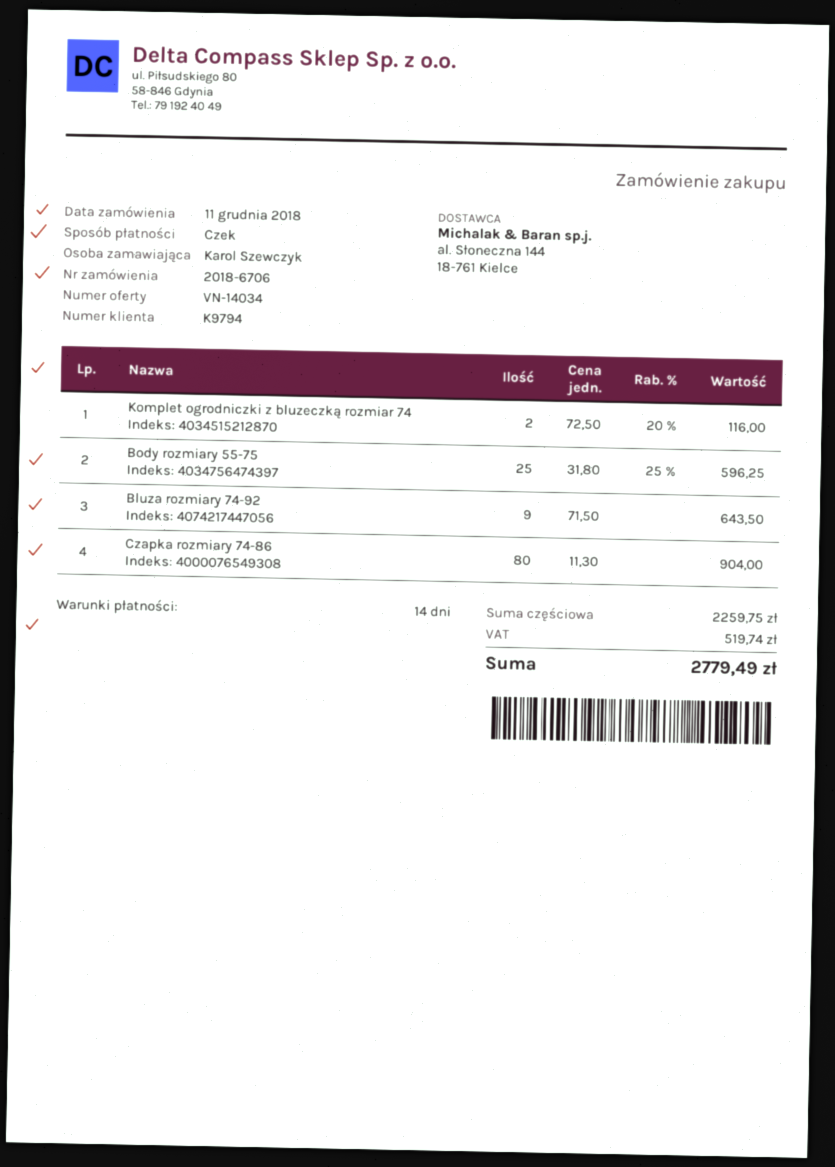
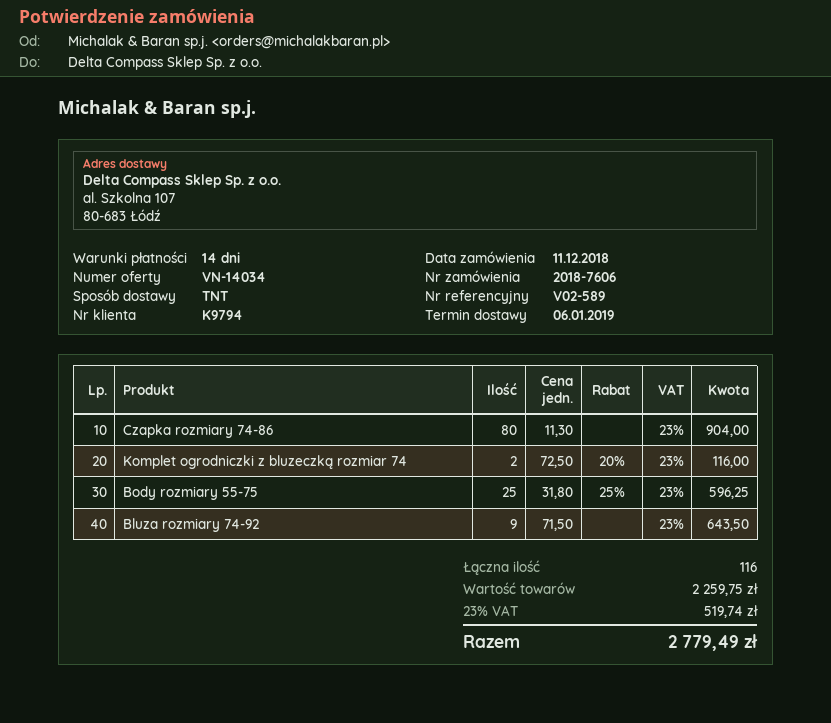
order number: 2018-6706 -> 2018-7606

